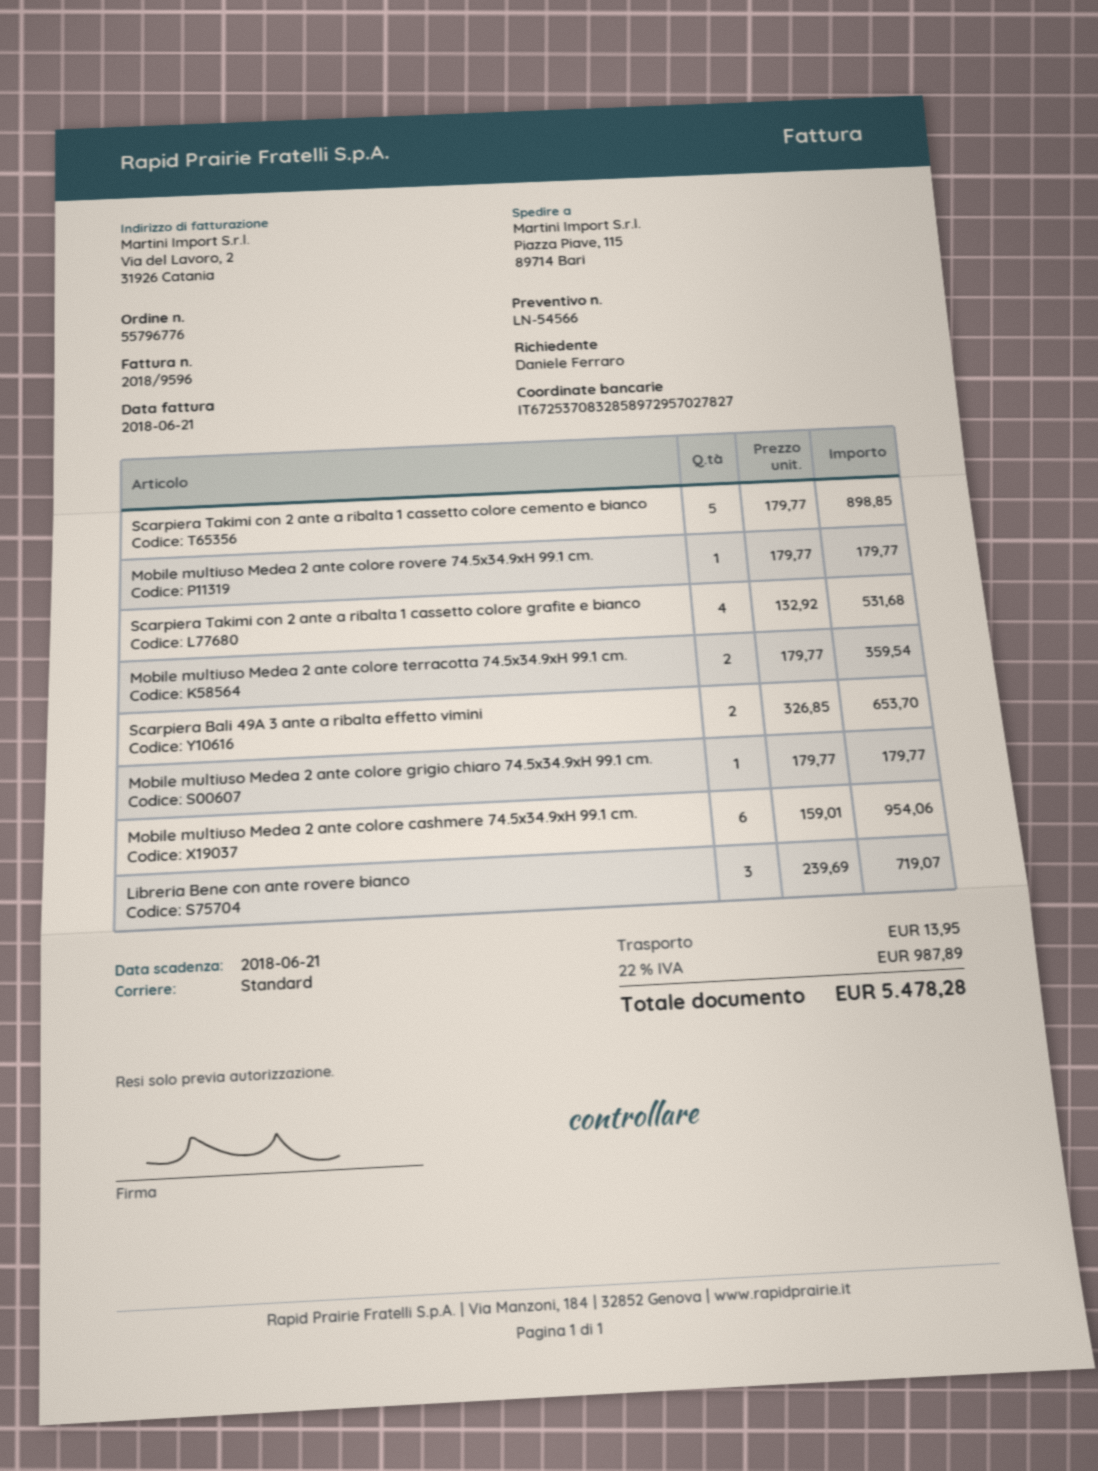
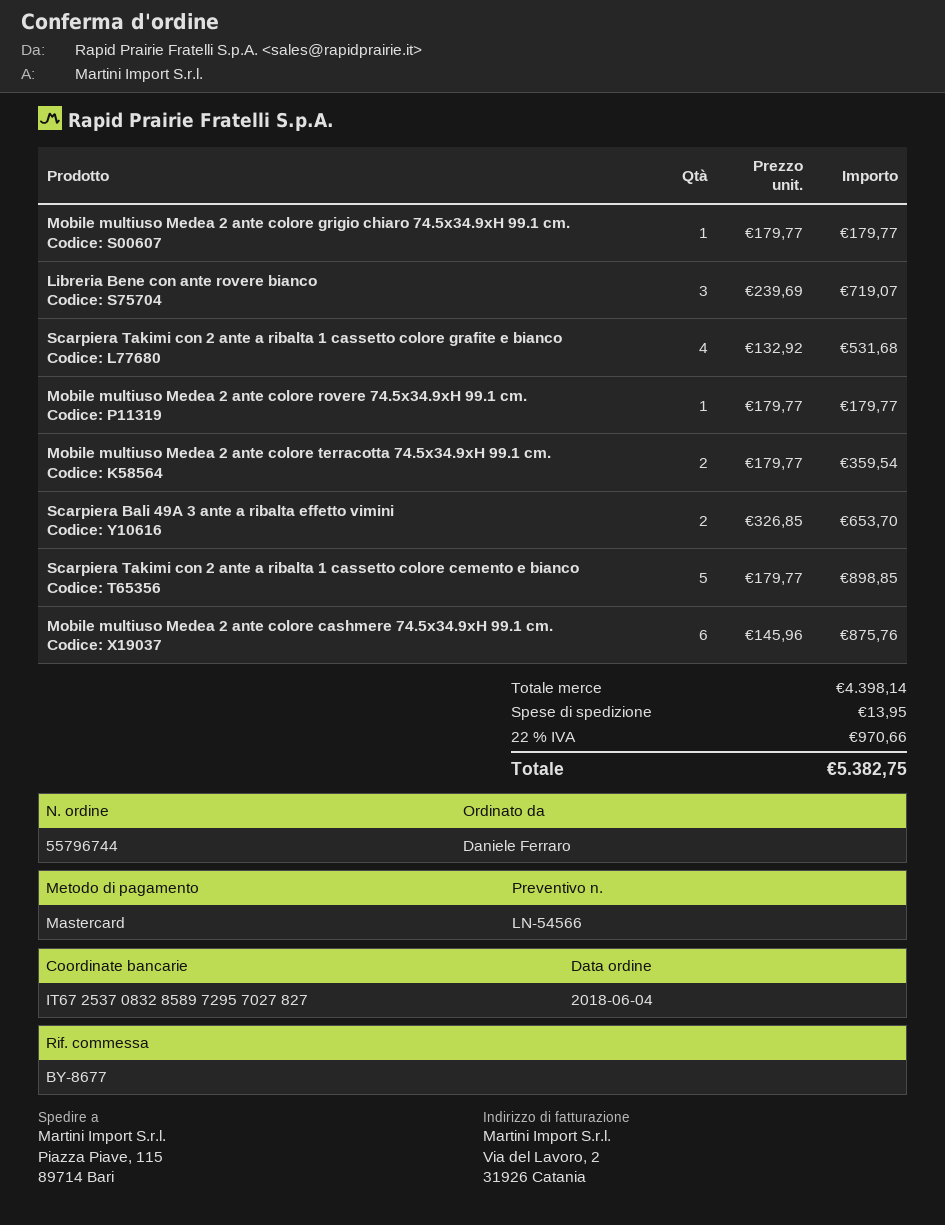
order number: 55796776 -> 55796744
Mobile multiuso Medea 2 ante colore cashmere 74.5x34.9xH 99.1 cm.: 6 x 159.01 = 954.06 -> 6 x 145.96 = 875.76
tax: 22% = 987.89 -> 22% = 970.66
total: 5478.28 -> 5382.75

